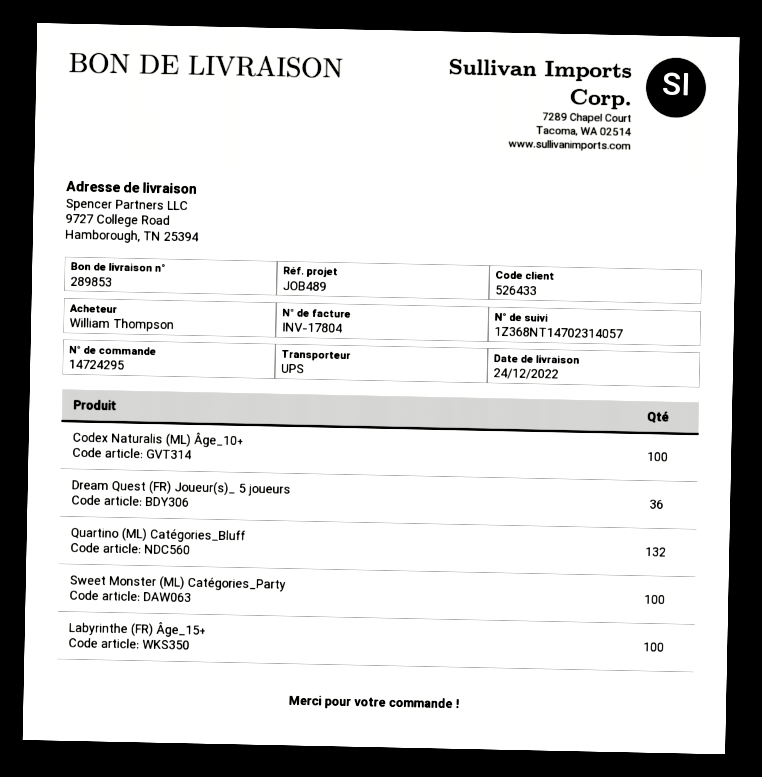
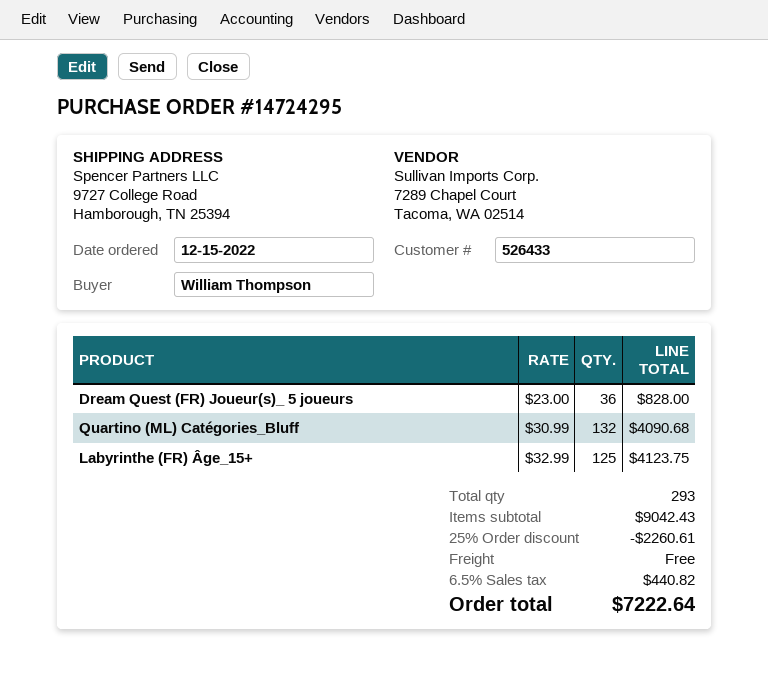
Codex Naturalis (ML) Âge_10+: 100 -> none
Sweet Monster (ML) Catégories_Party: 100 -> none
Labyrinthe (FR) Âge_15+: 100 -> 125

